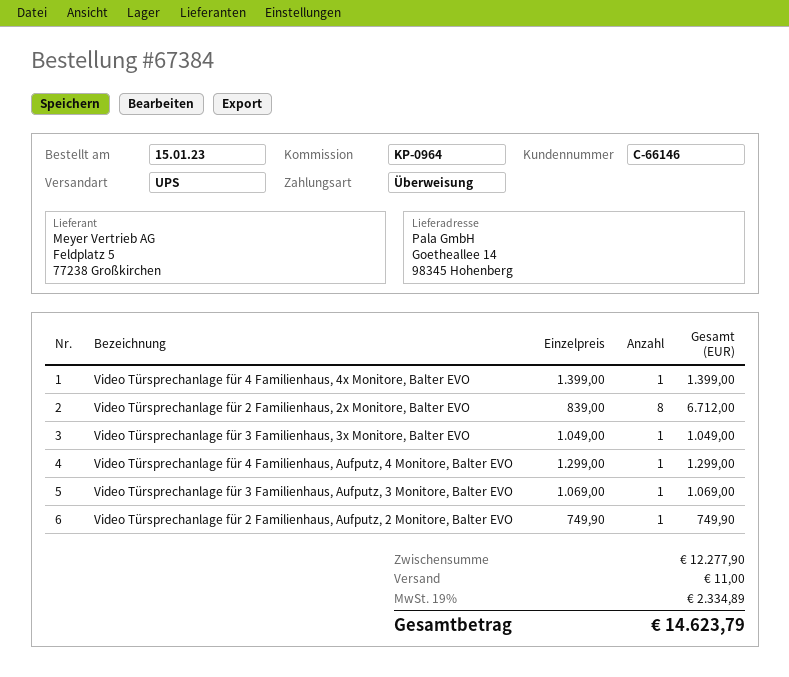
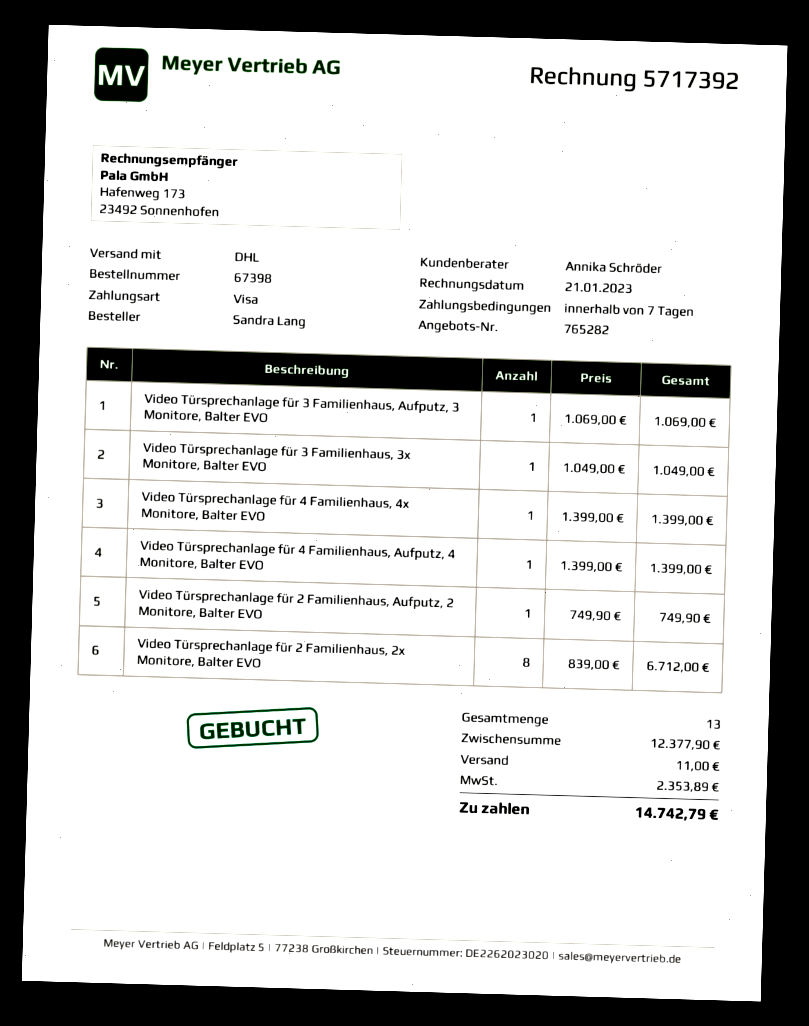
order number: 67384 -> 67398
payment method: bank transfer -> Visa
shipping method: UPS -> DHL
Video Türsprechanlage für 4 Familienhaus, Aufputz, 4 Monitore, Balter EVO: 1 x 1299.00 = 1299.00 -> 1 x 1399.00 = 1399.00
subtotal: 12277.90 -> 12377.90
tax: 2334.89 -> 2353.89
total: 14623.79 -> 14742.79

